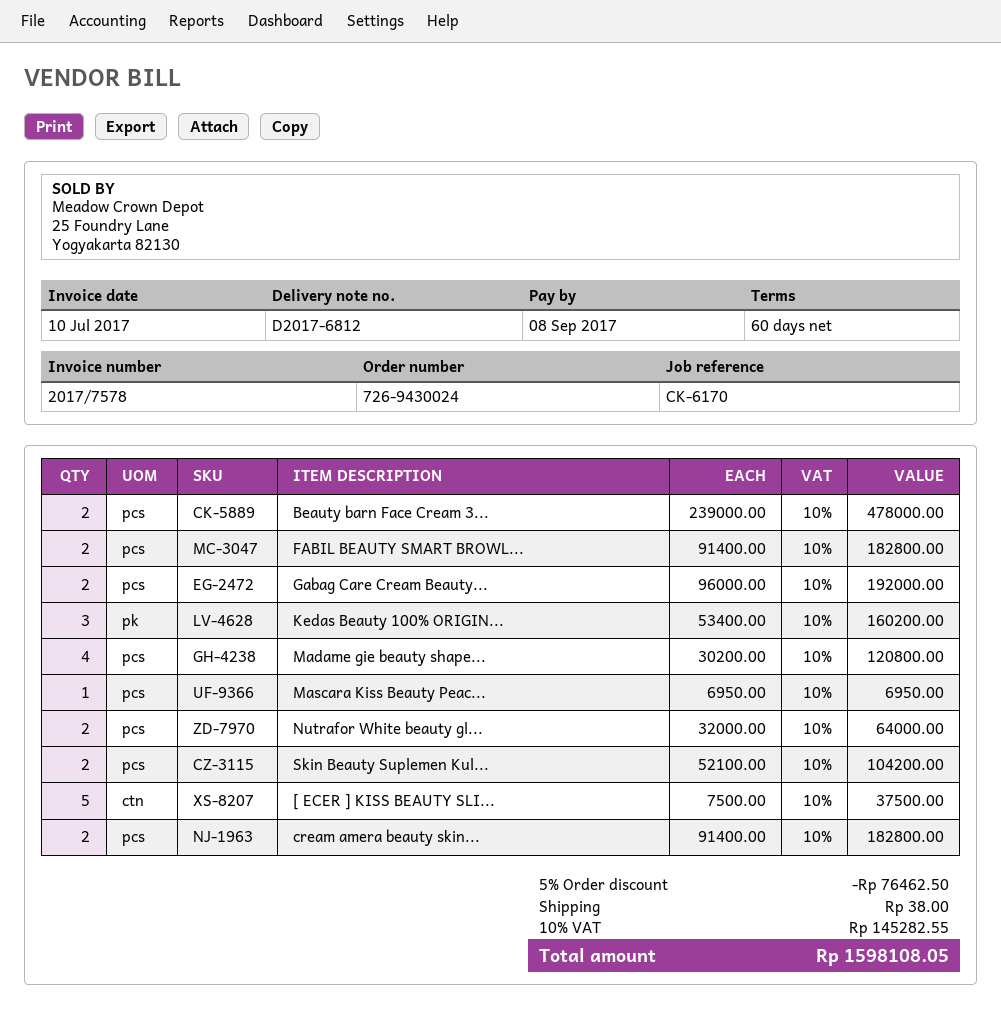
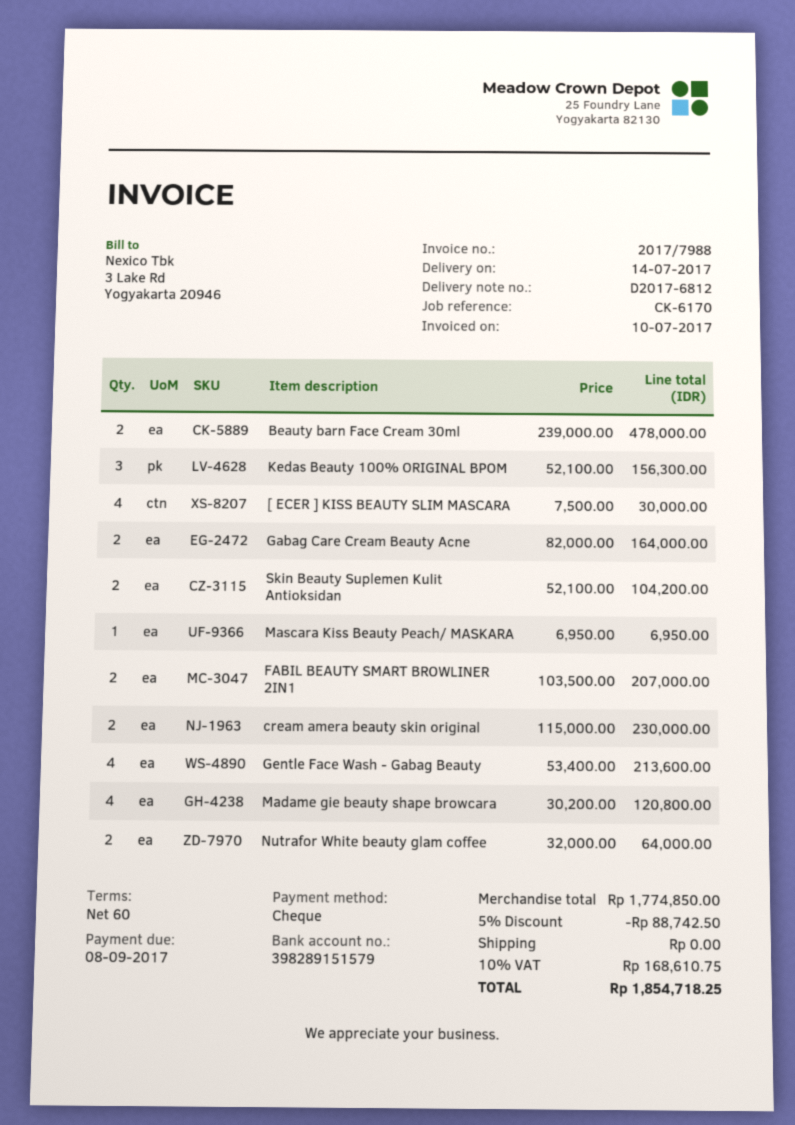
invoice number: 2017/7578 -> 2017/7988
FABIL BEAUTY SMART BROWL...: 2 x 91400.00 = 182800.00 -> 2 x 103500.00 = 207000.00
Gabag Care Cream Beauty...: 2 x 96000.00 = 192000.00 -> 2 x 82000.00 = 164000.00
Kedas Beauty 100% ORIGIN...: 3 x 53400.00 = 160200.00 -> 3 x 52100.00 = 156300.00
[ ECER ] KISS BEAUTY SLI...: 5 x 7500.00 = 37500.00 -> 4 x 7500.00 = 30000.00
cream amera beauty skin...: 2 x 91400.00 = 182800.00 -> 2 x 115000.00 = 230000.00
Gentle Face Wash - Gabag Beauty: none -> 4 x 53400.00 = 213600.00
discount: 5% = 76462.50 -> 5% = 88742.50
shipping: 38.00 -> 0.00
tax: 10% = 145282.55 -> 10% = 168610.75
total: 1598108.05 -> 1854718.25

